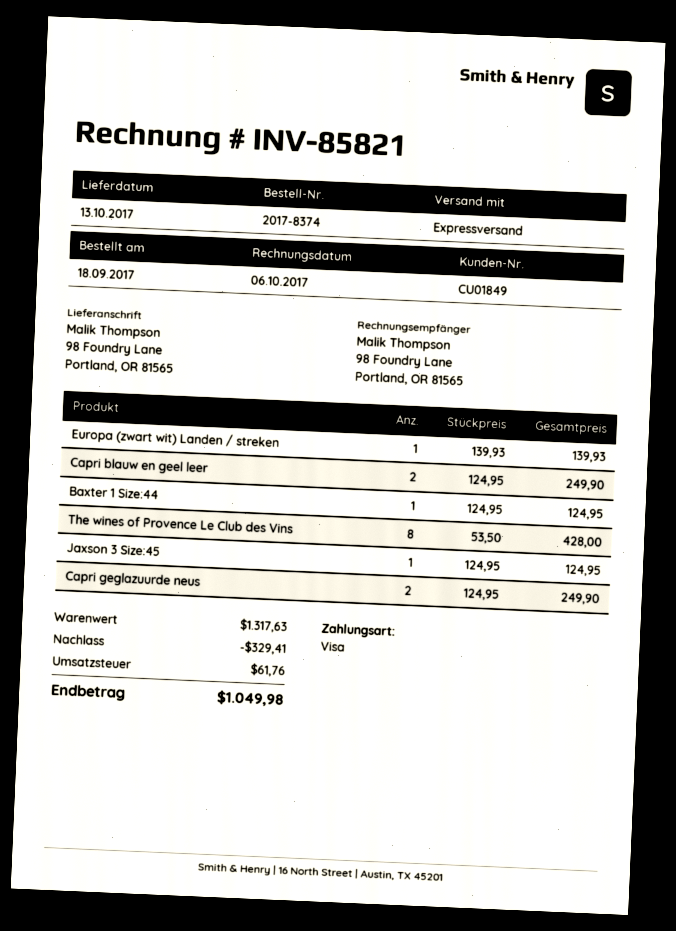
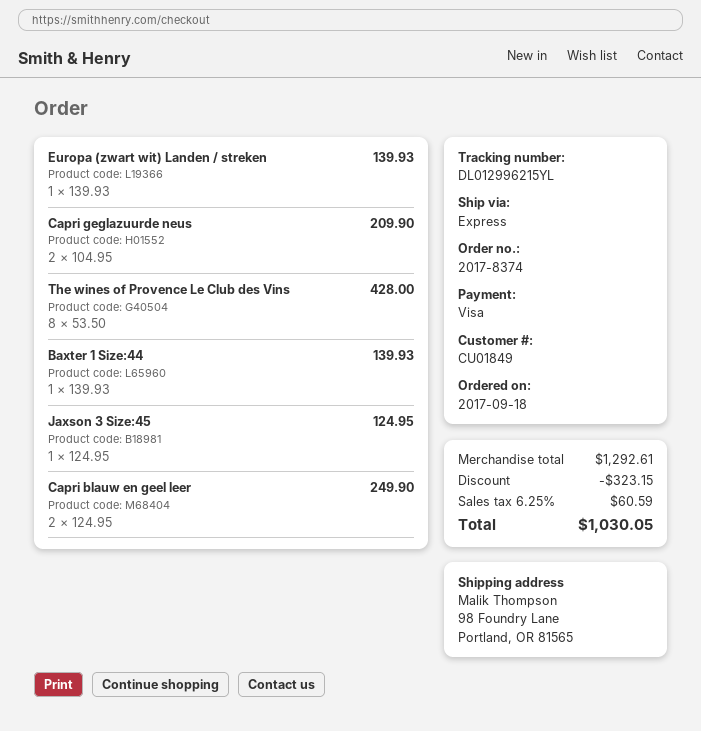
Baxter 1 Size:44: 1 x 124.95 = 124.95 -> 1 x 139.93 = 139.93
Capri geglazuurde neus: 2 x 124.95 = 249.90 -> 2 x 104.95 = 209.90
subtotal: 1317.63 -> 1292.61
discount: 329.41 -> 323.15
tax: 61.76 -> 60.59
total: 1049.98 -> 1030.05

